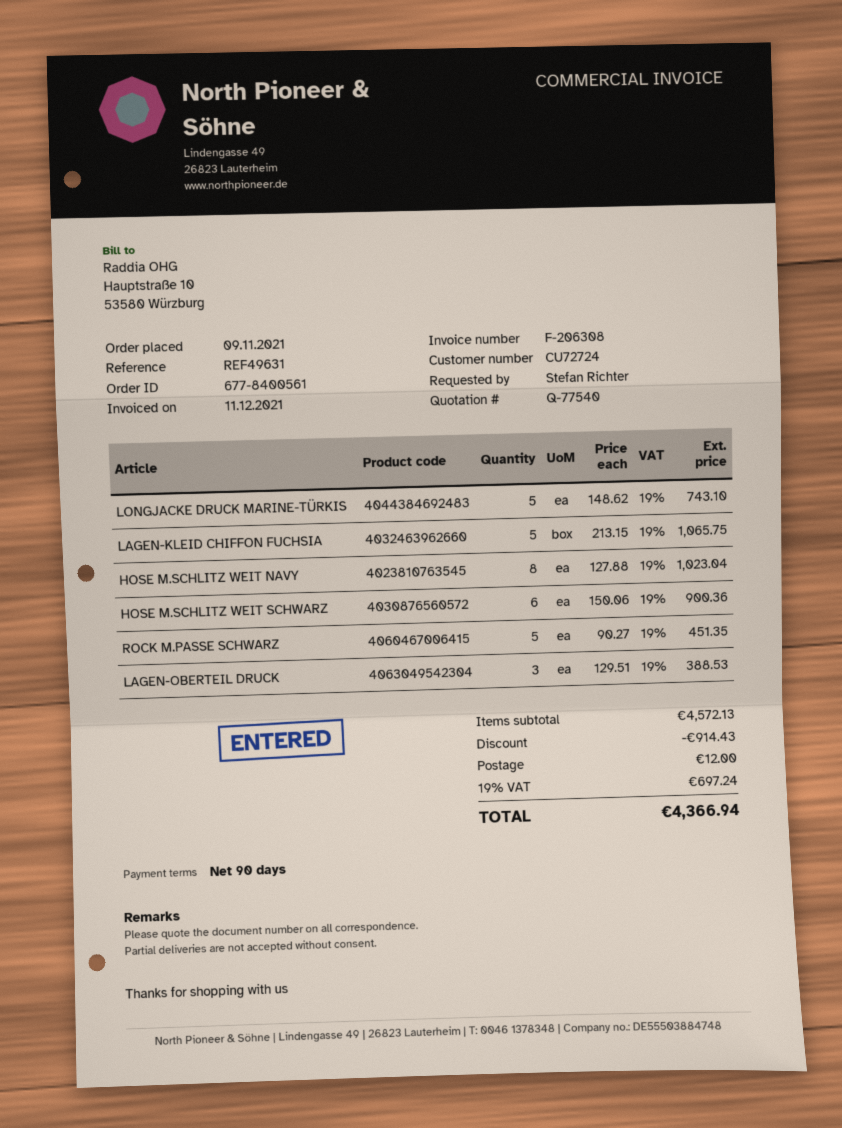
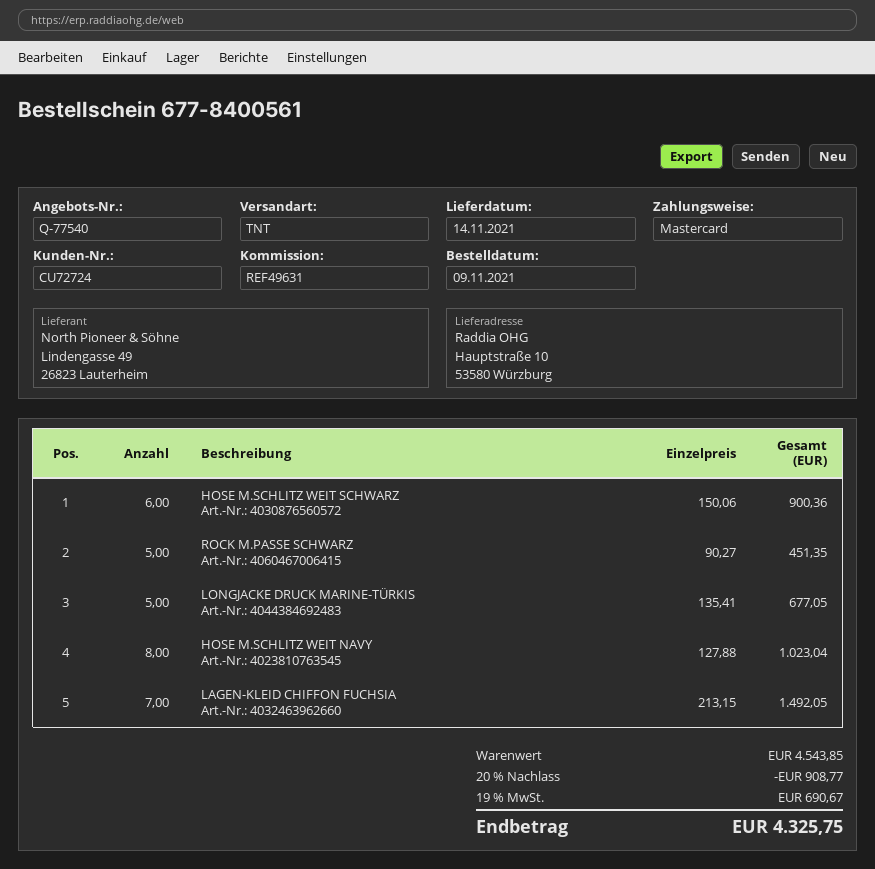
LONGJACKE DRUCK MARINE-TÜRKIS: 5 x 148.62 = 743.10 -> 5 x 135.41 = 677.05
LAGEN-KLEID CHIFFON FUCHSIA: 5 x 213.15 = 1065.75 -> 7 x 213.15 = 1492.05
LAGEN-OBERTEIL DRUCK: 3 x 129.51 = 388.53 -> none
subtotal: 4572.13 -> 4543.85
discount: 914.43 -> 908.77
shipping: 12.00 -> none
tax: 19% = 697.24 -> 19% = 690.67
total: 4366.94 -> 4325.75

